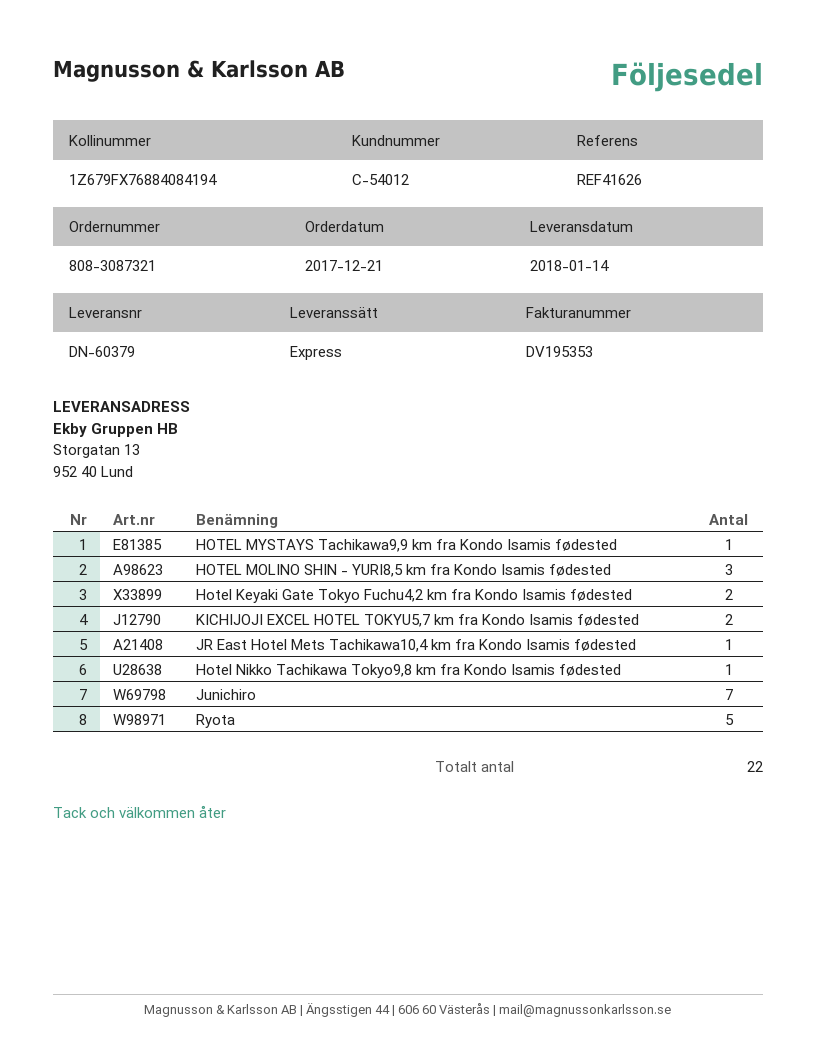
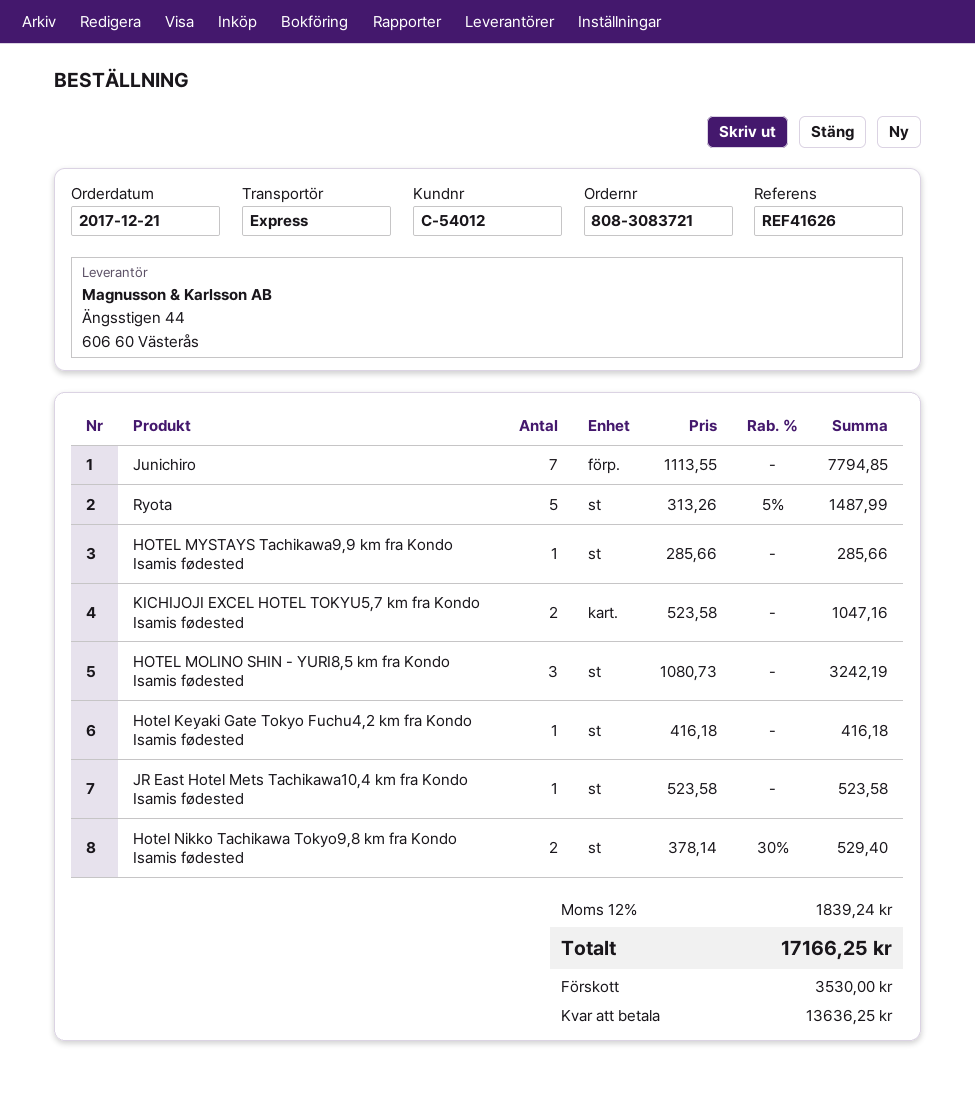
order number: 808-3087321 -> 808-3083721
Hotel Keyaki Gate Tokyo Fuchu4,2 km fra Kondo Isamis fødested: 2 -> 1
Hotel Nikko Tachikawa Tokyo9,8 km fra Kondo Isamis fødested: 1 -> 2

